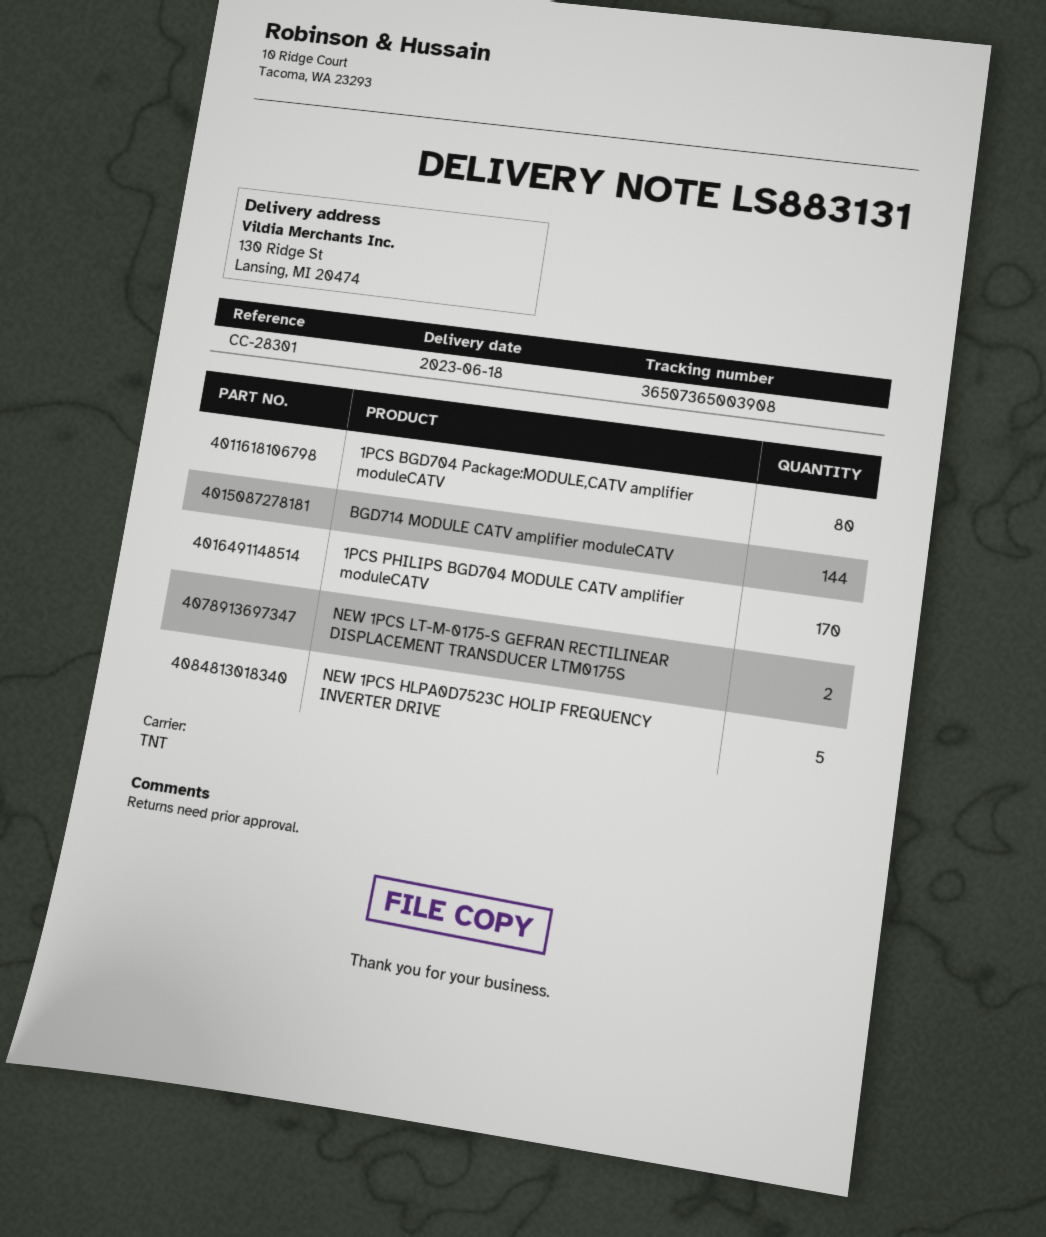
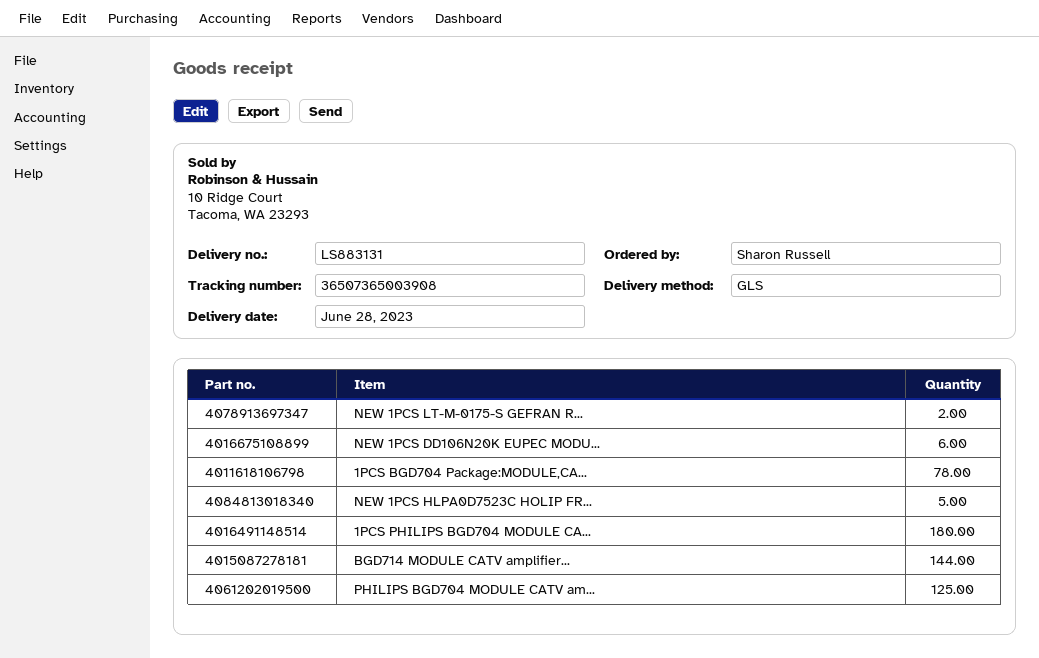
delivery date: 2023-06-18 -> 2023-06-28
shipping method: TNT -> GLS
1PCS BGD704 Package:MODULE,CATV amplifier moduleCATV: 80 -> 78
1PCS PHILIPS BGD704 MODULE CATV amplifier moduleCATV: 170 -> 180
NEW 1PCS DD106N20K EUPEC MODU...: none -> 6
PHILIPS BGD704 MODULE CATV am...: none -> 125

